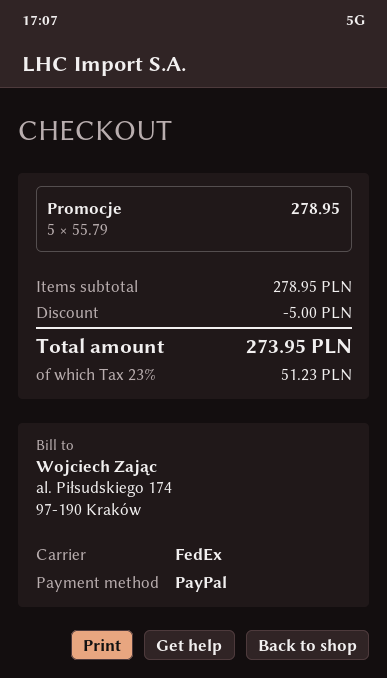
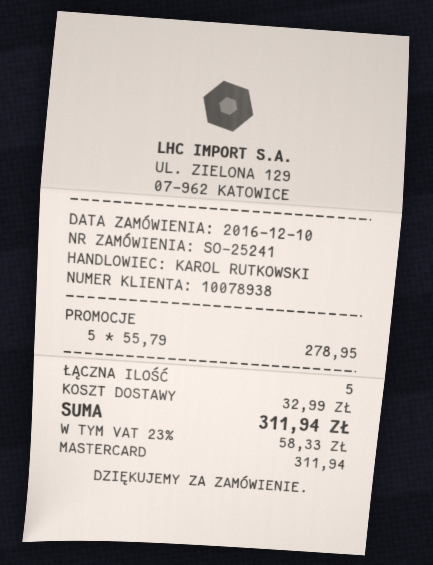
payment method: PayPal -> Mastercard
discount: 5.00 -> none
shipping: none -> 32.99
tax: 23% = 51.23 -> 23% = 58.33
total: 273.95 -> 311.94

